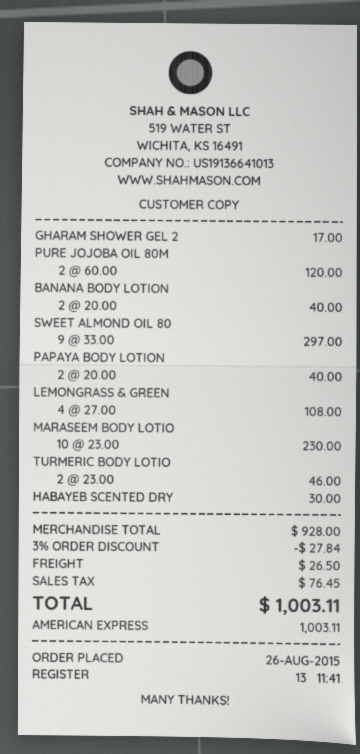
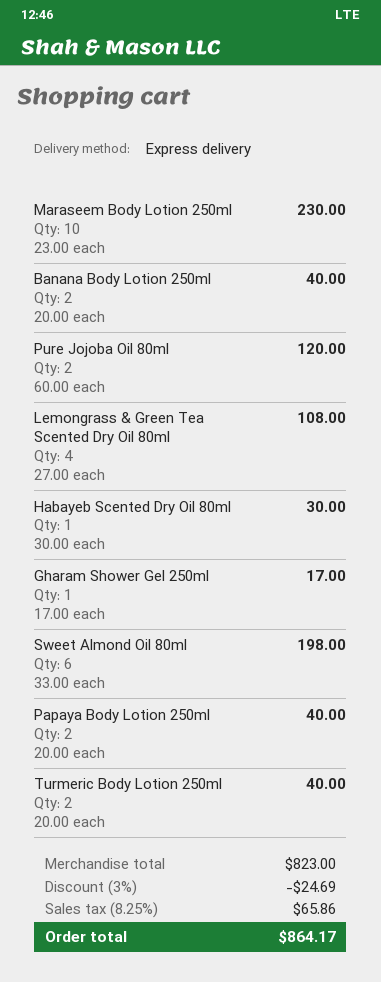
SWEET ALMOND OIL 80: 9 x 33.00 = 297.00 -> 6 x 33.00 = 198.00
TURMERIC BODY LOTIO: 2 x 23.00 = 46.00 -> 2 x 20.00 = 40.00
subtotal: 928.00 -> 823.00
discount: 3% = 27.84 -> 3% = 24.69
shipping: 26.50 -> none
tax: 76.45 -> 65.86
total: 1003.11 -> 864.17

